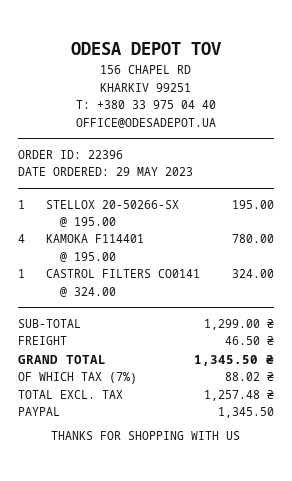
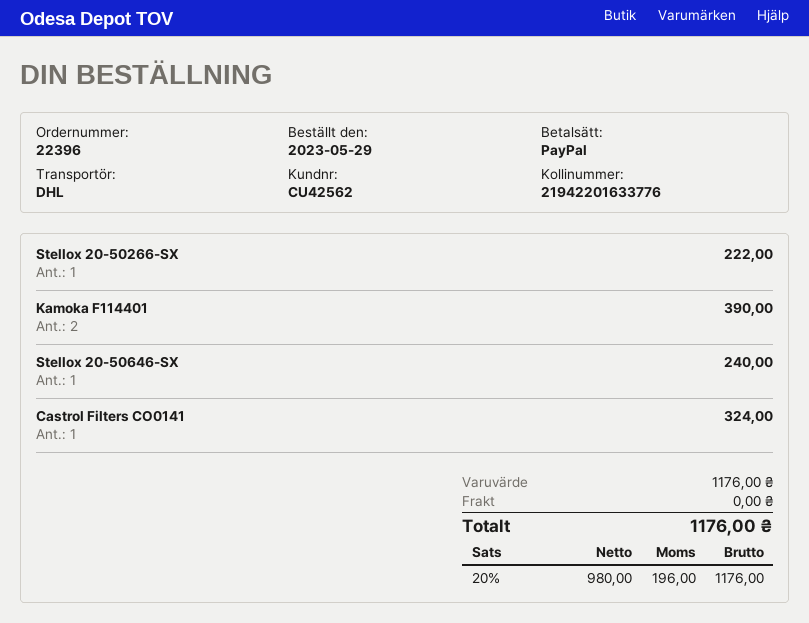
STELLOX 20-50266-SX: 1 for 195.00 -> 1 for 222.00
KAMOKA F114401: 4 for 780.00 -> 2 for 390.00
Stellox 20-50646-SX: none -> 1 for 240.00
subtotal: 1299.00 -> 1176.00
shipping: 46.50 -> 0.00
net: 1257.48 -> 980.00
tax: 7% = 88.02 -> 20% = 196.00
total: 1345.50 -> 1176.00

